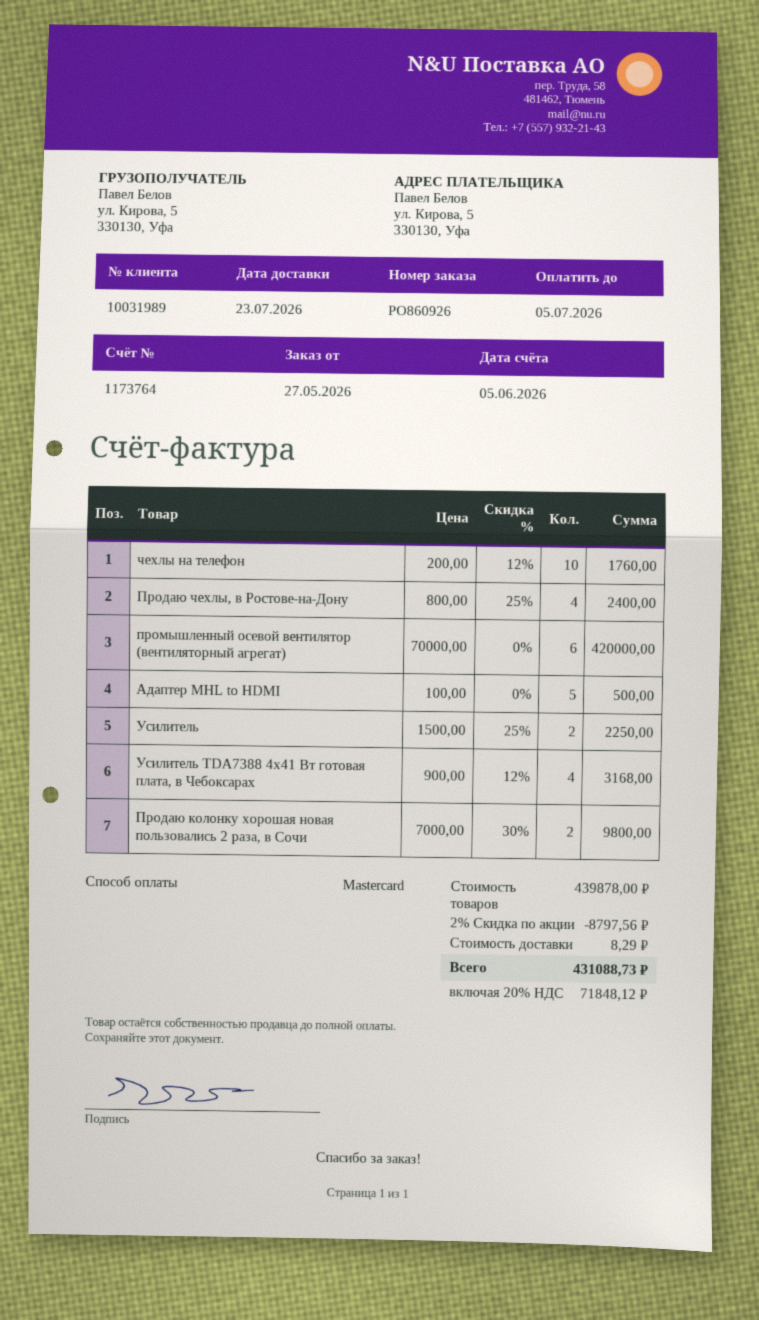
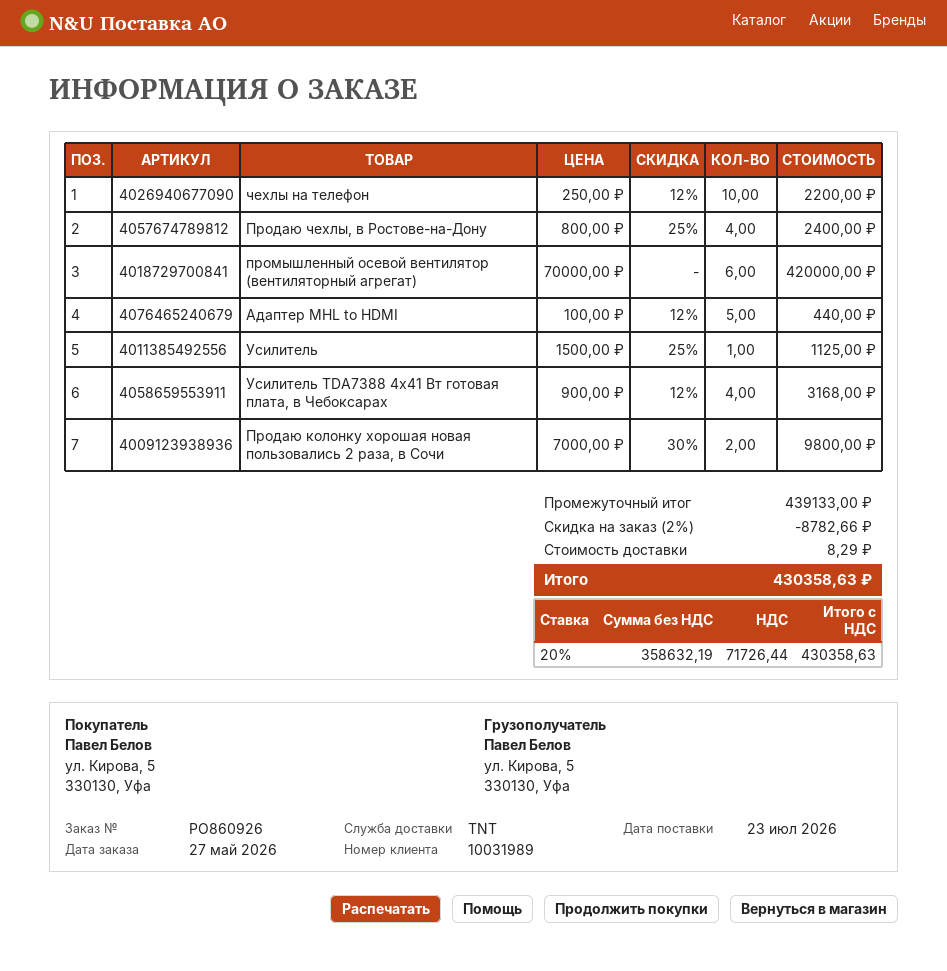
чехлы на телефон: 10 x 200.00 - 12% = 1760.00 -> 10 x 250.00 - 12% = 2200.00
Адаптер MHL to HDMI: 5 x 100.00 = 500.00 -> 5 x 100.00 - 12% = 440.00
Усилитель: 2 x 1500.00 - 25% = 2250.00 -> 1 x 1500.00 - 25% = 1125.00
subtotal: 439878.00 -> 439133.00
discount: 2% = 8797.56 -> 2% = 8782.66
tax: 20% = 71848.12 -> 20% = 71726.44
total: 431088.73 -> 430358.63

